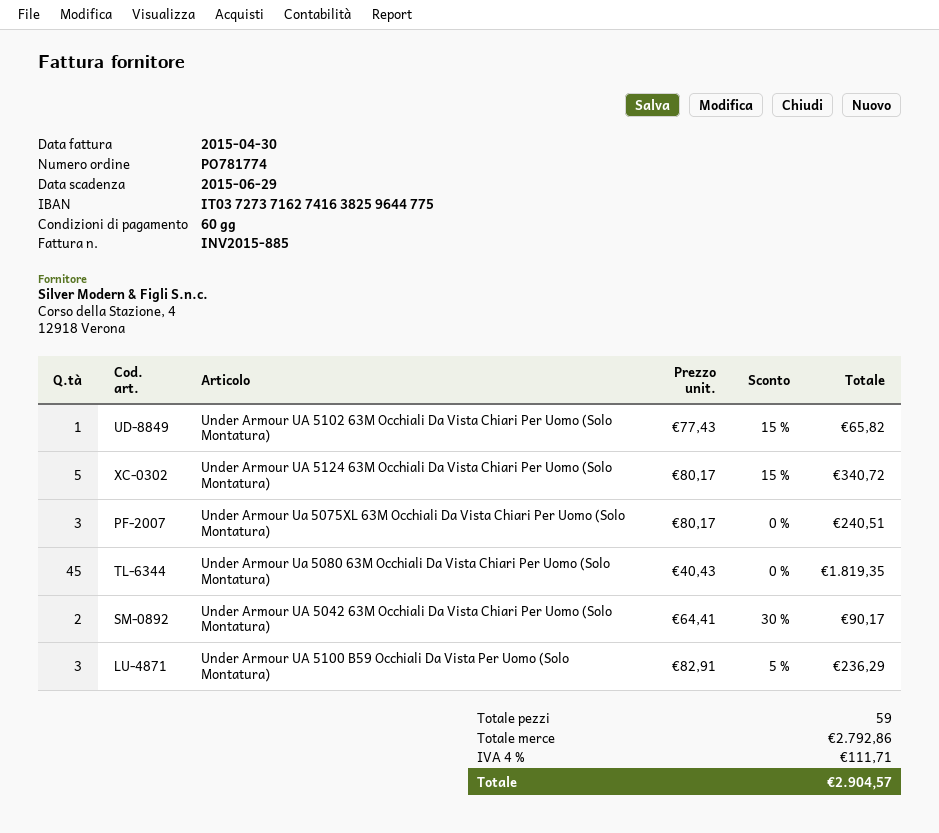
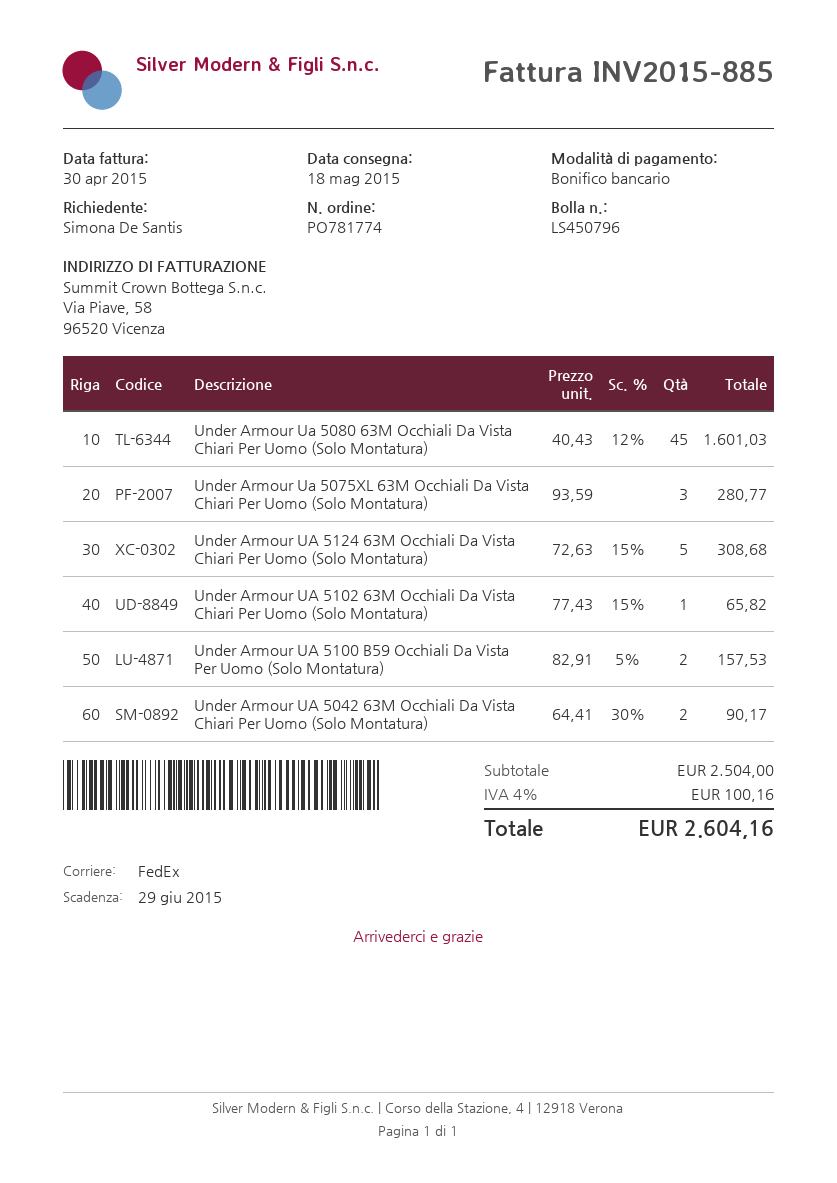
Under Armour UA 5124 63M Occhiali Da Vista Chiari Per Uomo (Solo Montatura): 5 x 80.17 - 15% = 340.72 -> 5 x 72.63 - 15% = 308.68
Under Armour Ua 5075XL 63M Occhiali Da Vista Chiari Per Uomo (Solo Montatura): 3 x 80.17 = 240.51 -> 3 x 93.59 = 280.77
Under Armour Ua 5080 63M Occhiali Da Vista Chiari Per Uomo (Solo Montatura): 45 x 40.43 = 1819.35 -> 45 x 40.43 - 12% = 1601.03
Under Armour UA 5100 B59 Occhiali Da Vista Per Uomo (Solo Montatura): 3 x 82.91 - 5% = 236.29 -> 2 x 82.91 - 5% = 157.53
subtotal: 2792.86 -> 2504.00
tax: 4% = 111.71 -> 4% = 100.16
total: 2904.57 -> 2604.16

